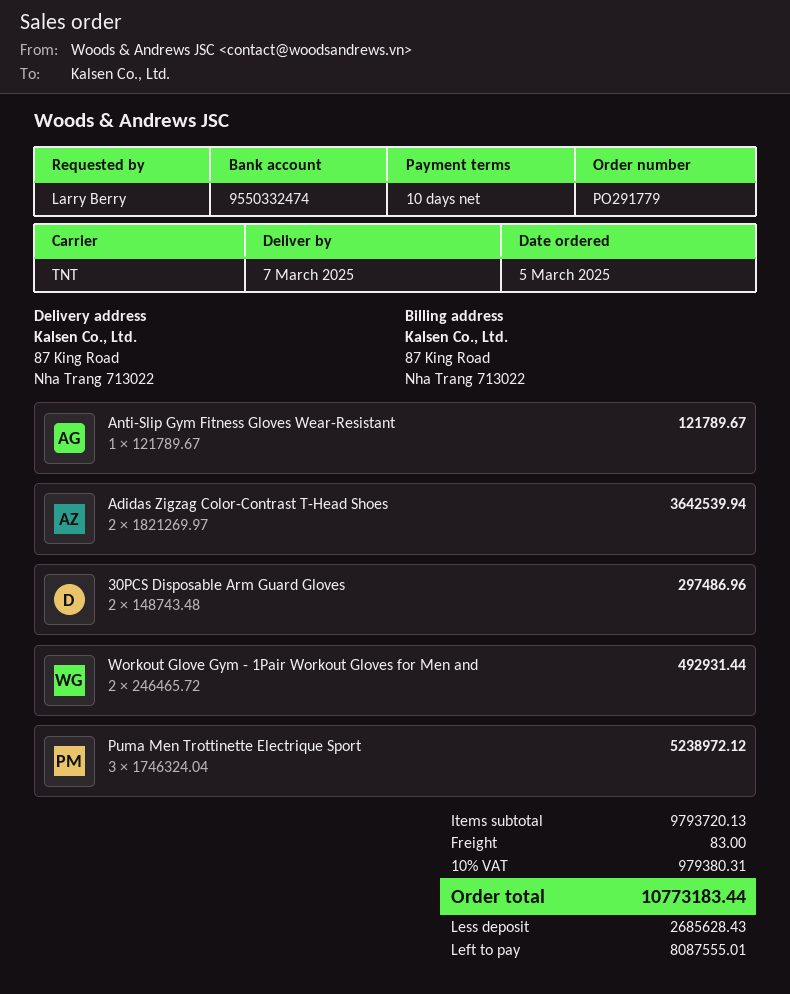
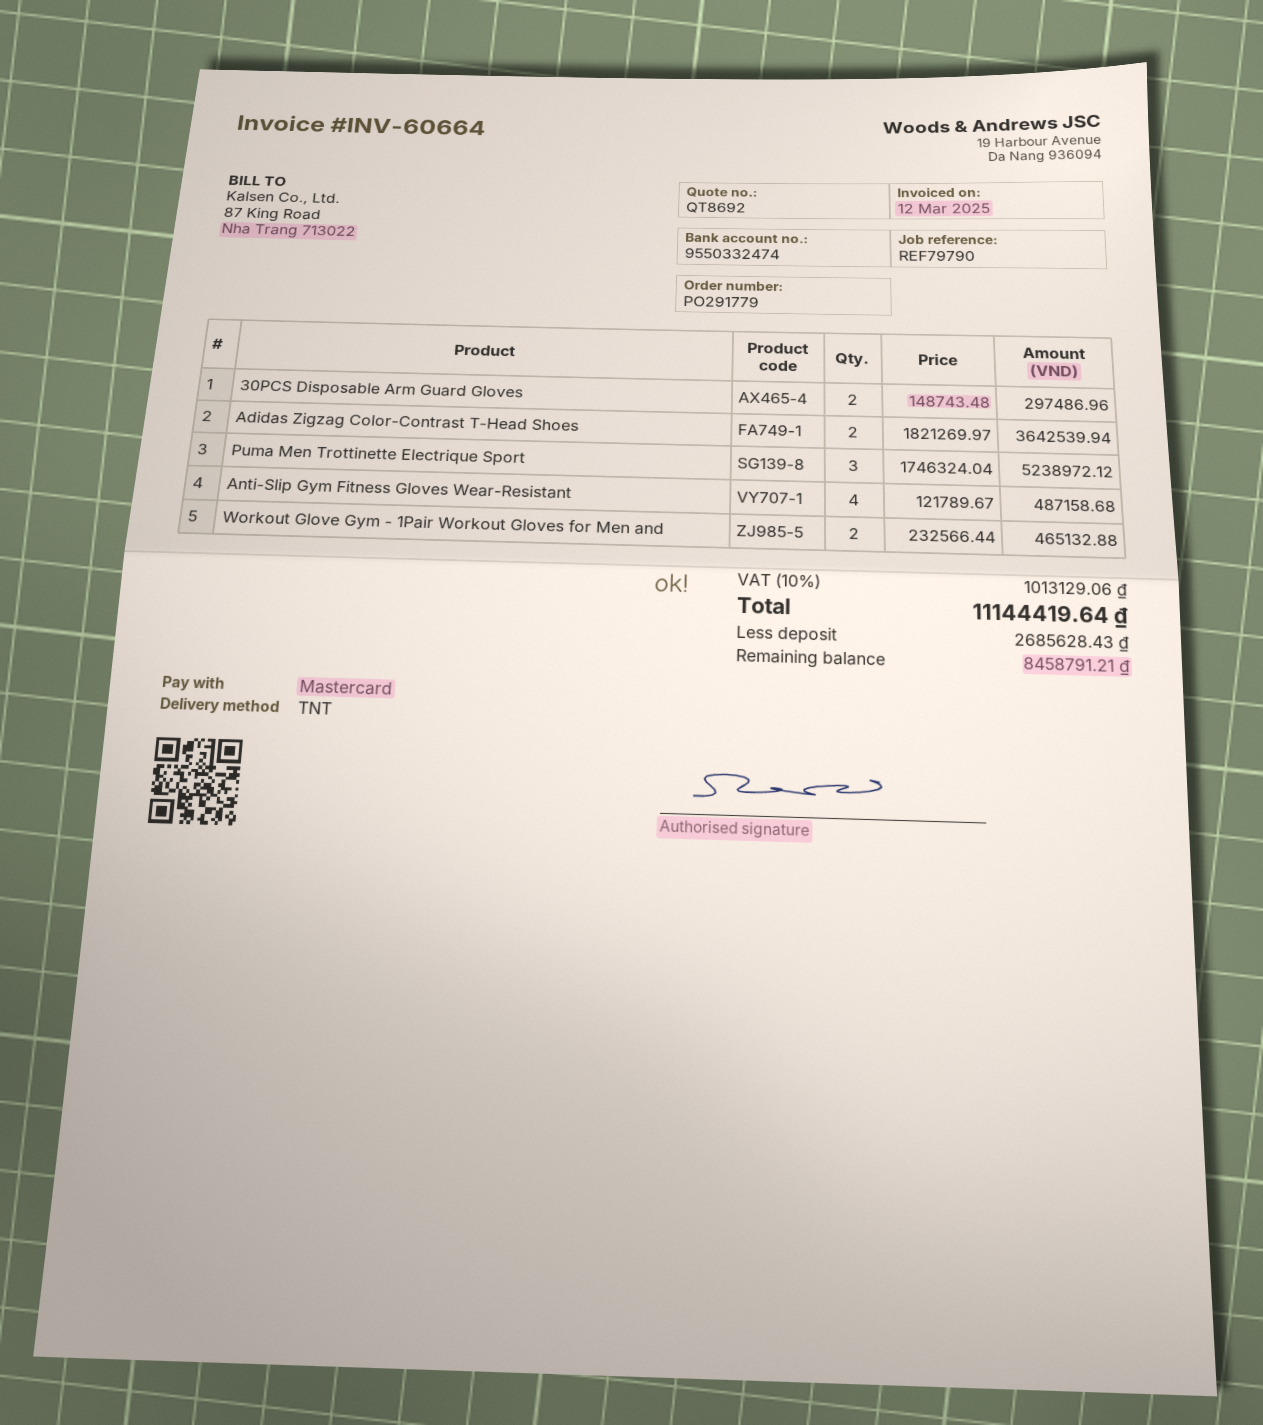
Anti-Slip Gym Fitness Gloves Wear-Resistant: 1 x 121789.67 = 121789.67 -> 4 x 121789.67 = 487158.68
Workout Glove Gym - 1Pair Workout Gloves for Men and: 2 x 246465.72 = 492931.44 -> 2 x 232566.44 = 465132.88
shipping: 83.00 -> none
tax: 10% = 979380.31 -> 10% = 1013129.06
total: 10773183.44 -> 11144419.64
balance: 8087555.01 -> 8458791.21

